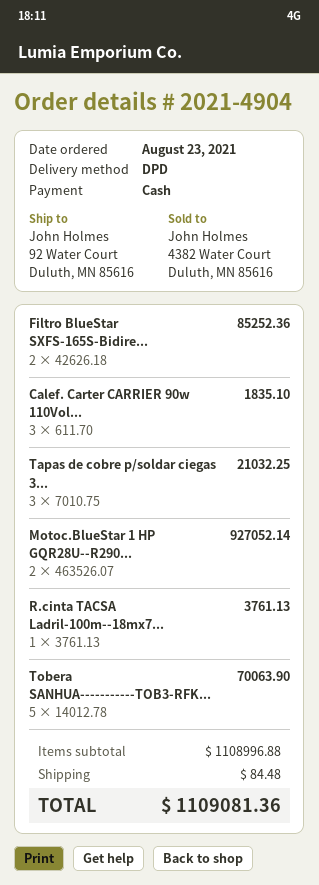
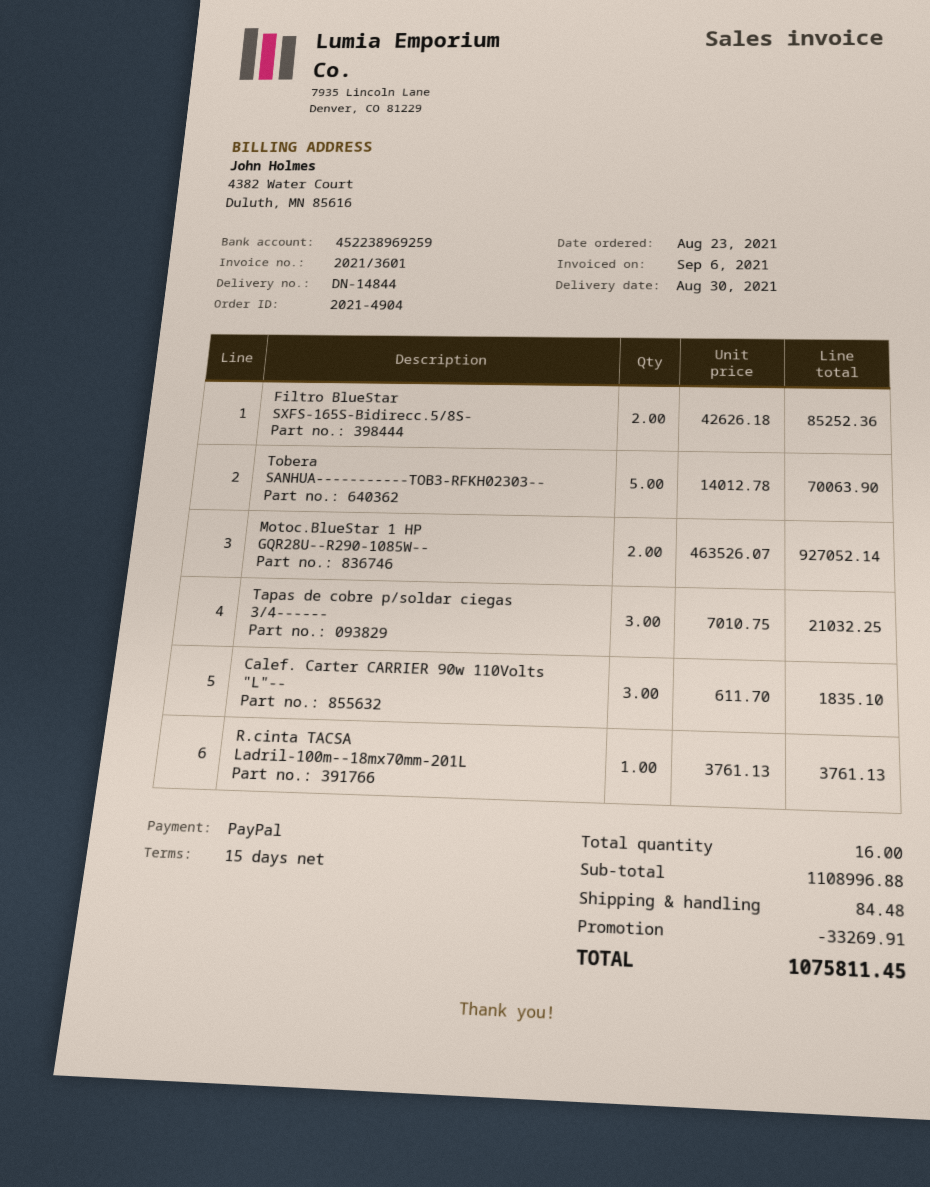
payment method: cash -> PayPal
discount: none -> 33269.91
total: 1109081.36 -> 1075811.45

